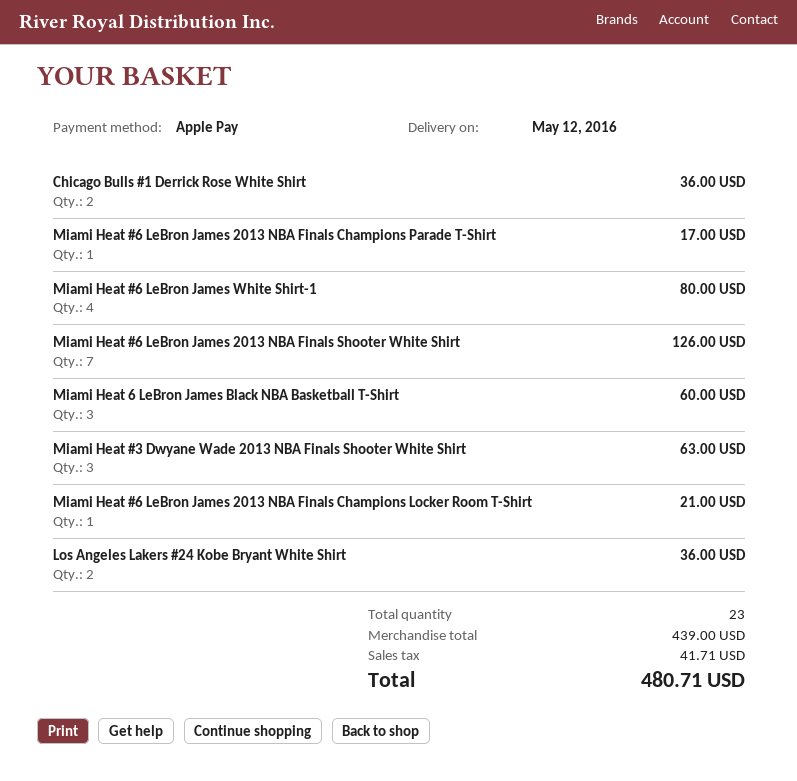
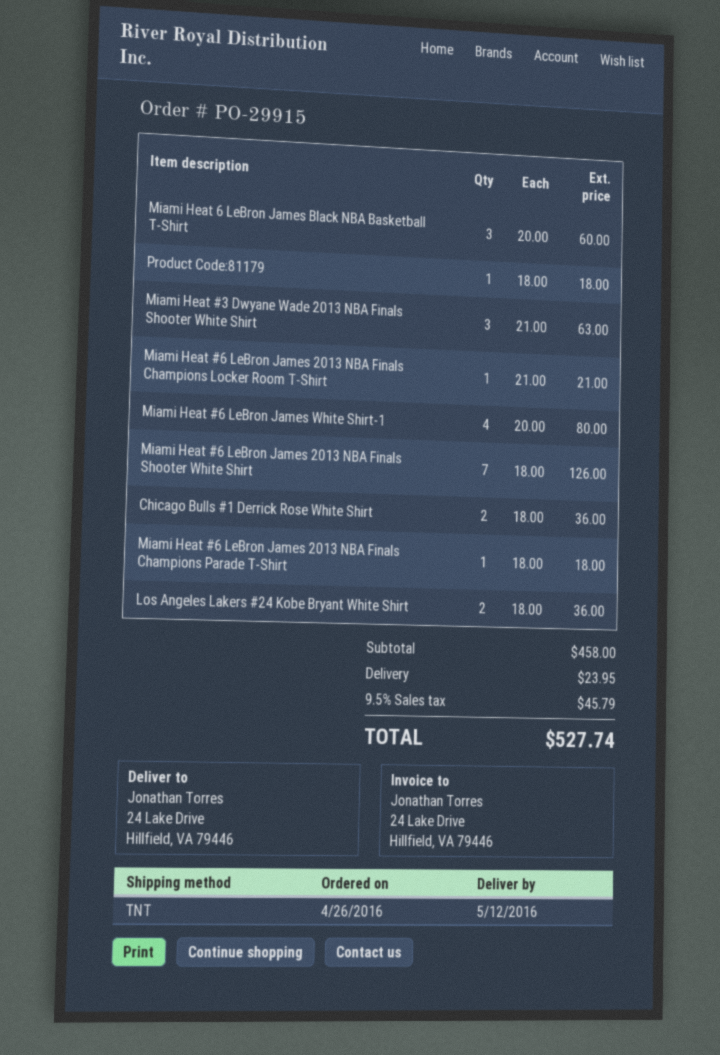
Miami Heat #6 LeBron James 2013 NBA Finals Champions Parade T-Shirt: 1 for 17.00 -> 1 for 18.00
Product Code:81179: none -> 1 for 18.00
subtotal: 439.00 -> 458.00
shipping: none -> 23.95
tax: 41.71 -> 45.79
total: 480.71 -> 527.74

